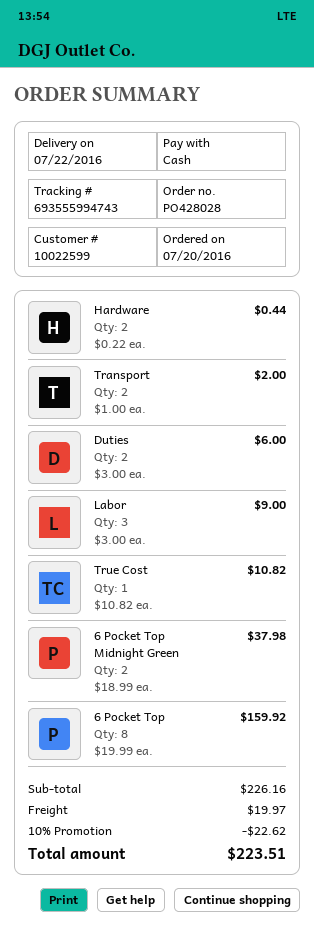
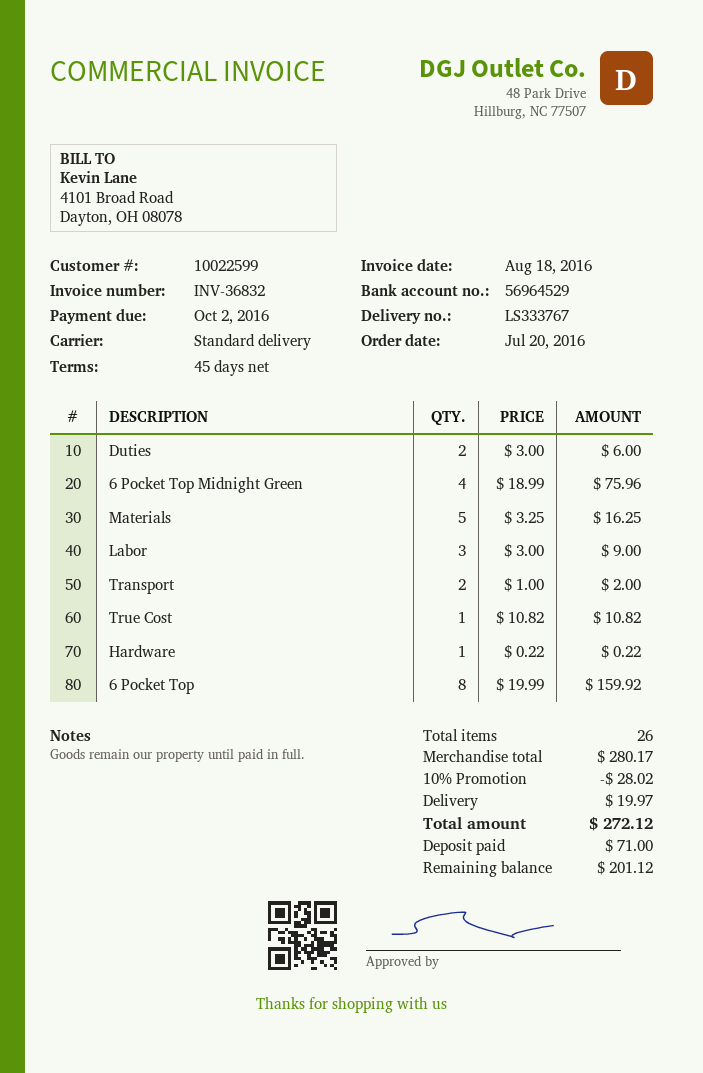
Hardware: 2 x 0.22 = 0.44 -> 1 x 0.22 = 0.22
6 Pocket Top Midnight Green: 2 x 18.99 = 37.98 -> 4 x 18.99 = 75.96
Materials: none -> 5 x 3.25 = 16.25
subtotal: 226.16 -> 280.17
discount: 10% = 22.62 -> 10% = 28.02
total: 223.51 -> 272.12

